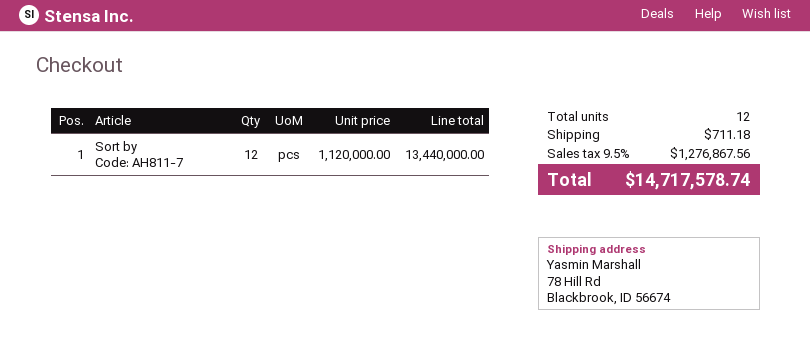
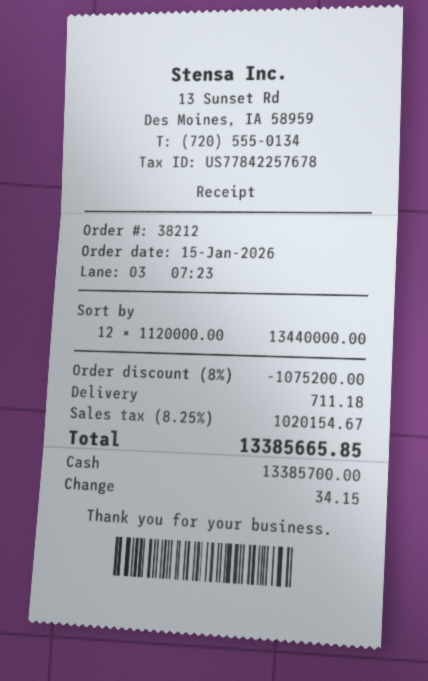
discount: none -> 8% = 1075200.00
tax: 9.5% = 1276867.56 -> 8.25% = 1020154.67
total: 14717578.74 -> 13385665.85

